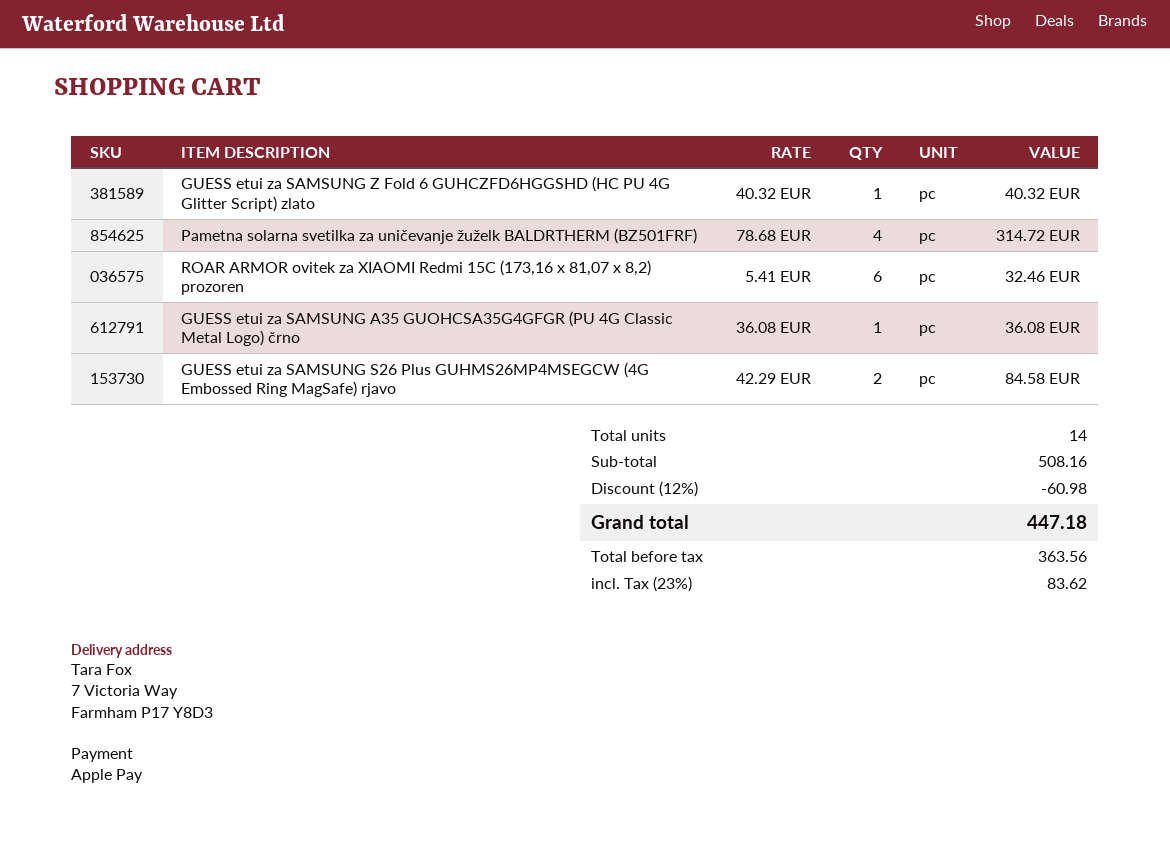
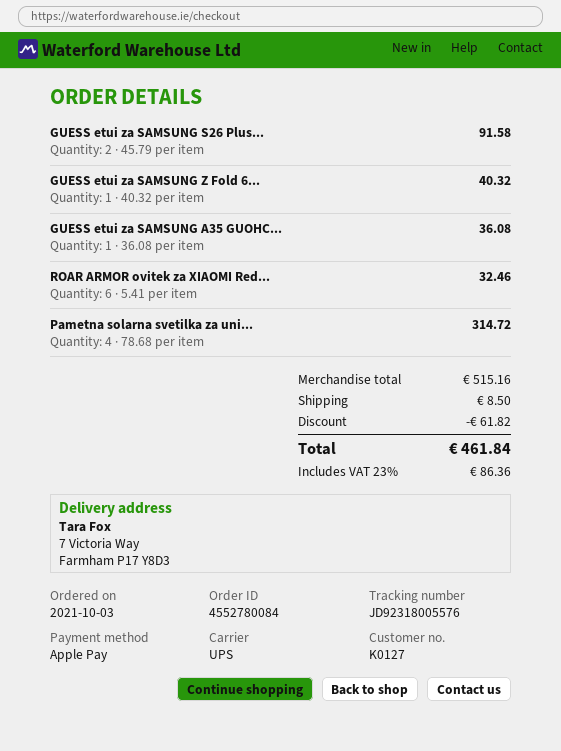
GUESS etui za SAMSUNG S26 Plus GUHMS26MP4MSEGCW (4G Embossed Ring MagSafe) rjavo: 2 x 42.29 = 84.58 -> 2 x 45.79 = 91.58
subtotal: 508.16 -> 515.16
discount: 60.98 -> 61.82
shipping: none -> 8.50
tax: 23% = 83.62 -> 23% = 86.36
total: 447.18 -> 461.84

